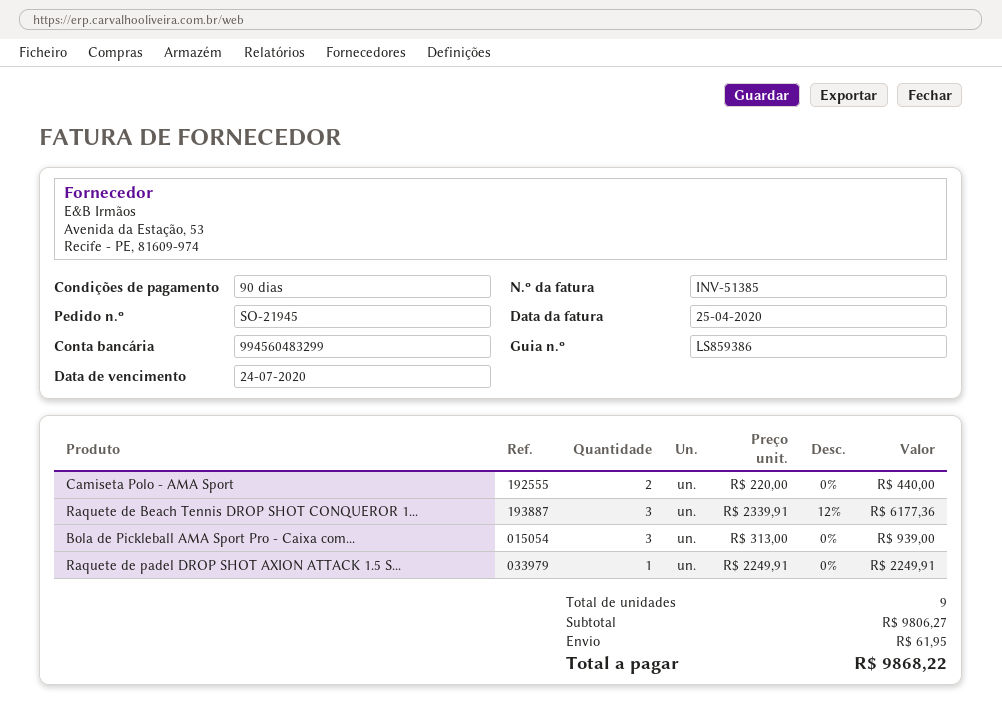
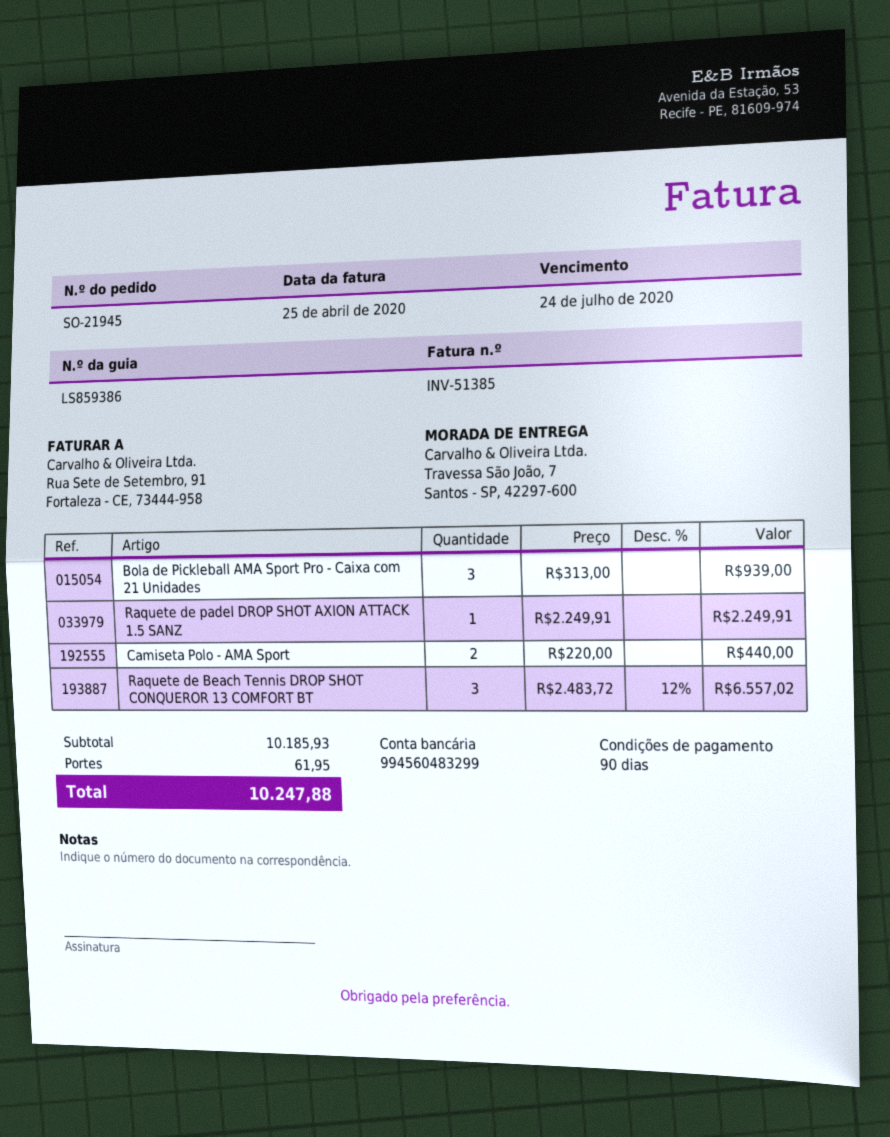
Raquete de Beach Tennis DROP SHOT CONQUEROR 1...: 3 x 2339.91 - 12% = 6177.36 -> 3 x 2483.72 - 12% = 6557.02
subtotal: 9806.27 -> 10185.93
total: 9868.22 -> 10247.88

